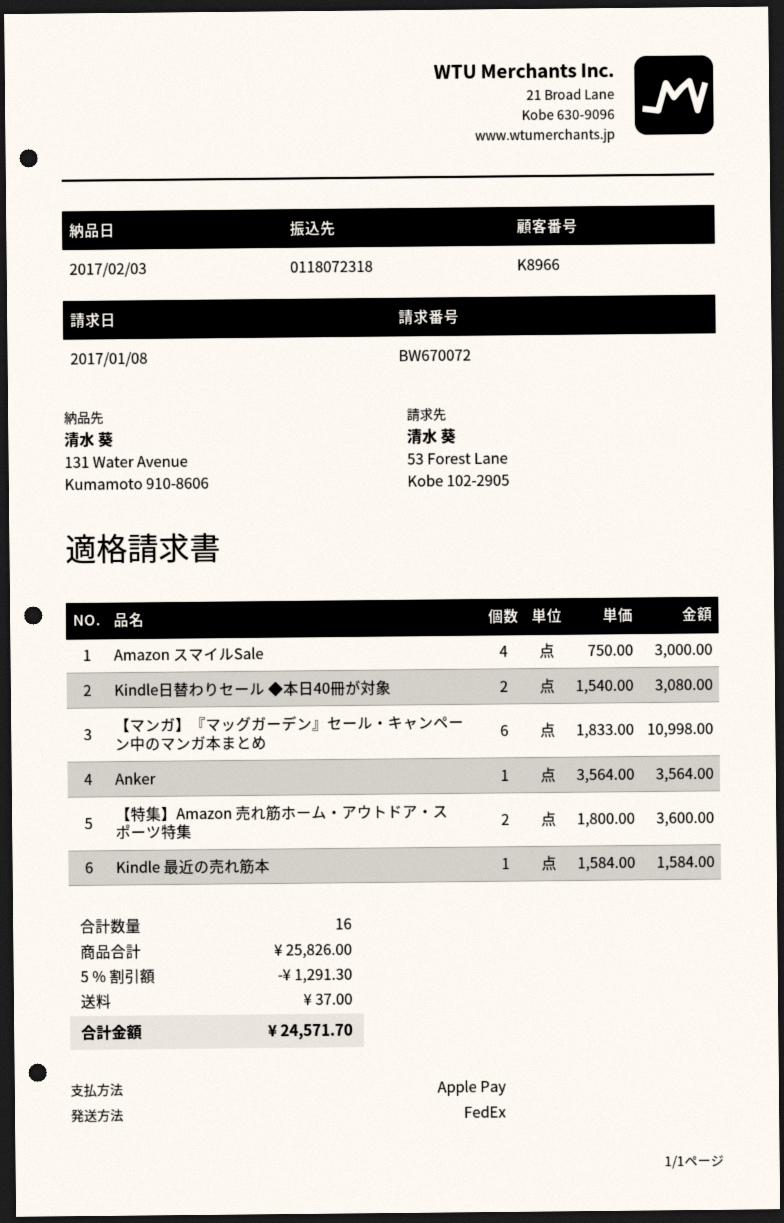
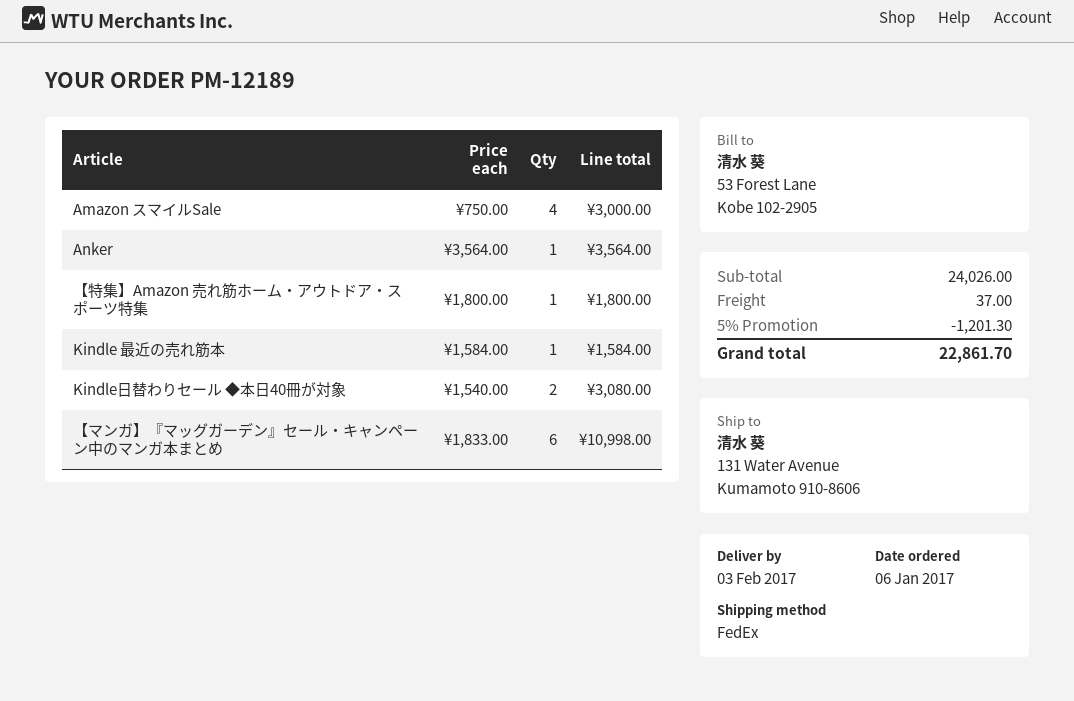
【特集】Amazon 売れ筋ホーム・アウトドア・スポーツ特集: 2 x 1800.00 = 3600.00 -> 1 x 1800.00 = 1800.00
subtotal: 25826.00 -> 24026.00
discount: 5% = 1291.30 -> 5% = 1201.30
total: 24571.70 -> 22861.70

